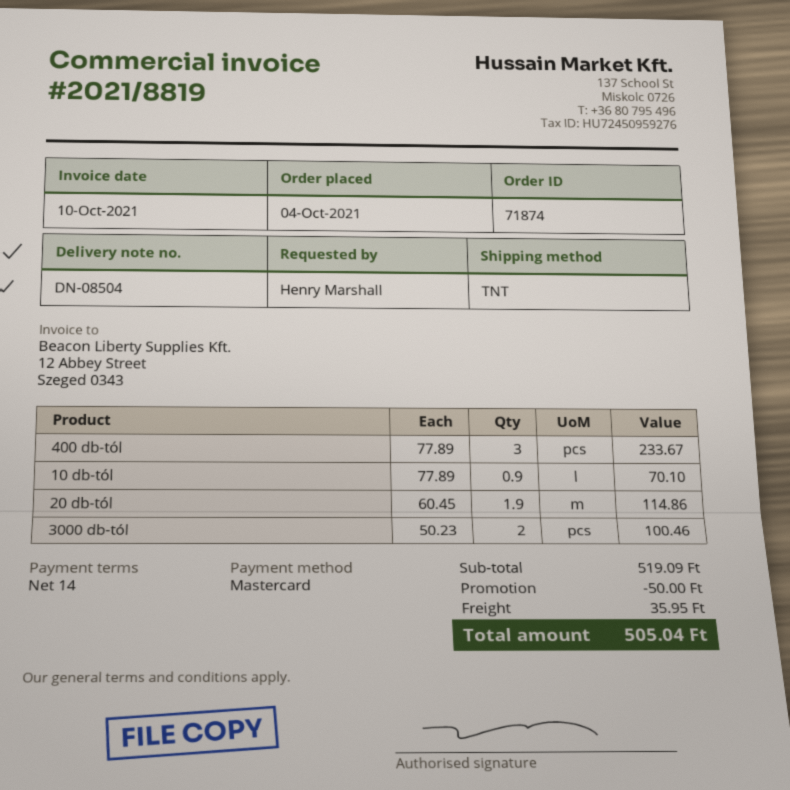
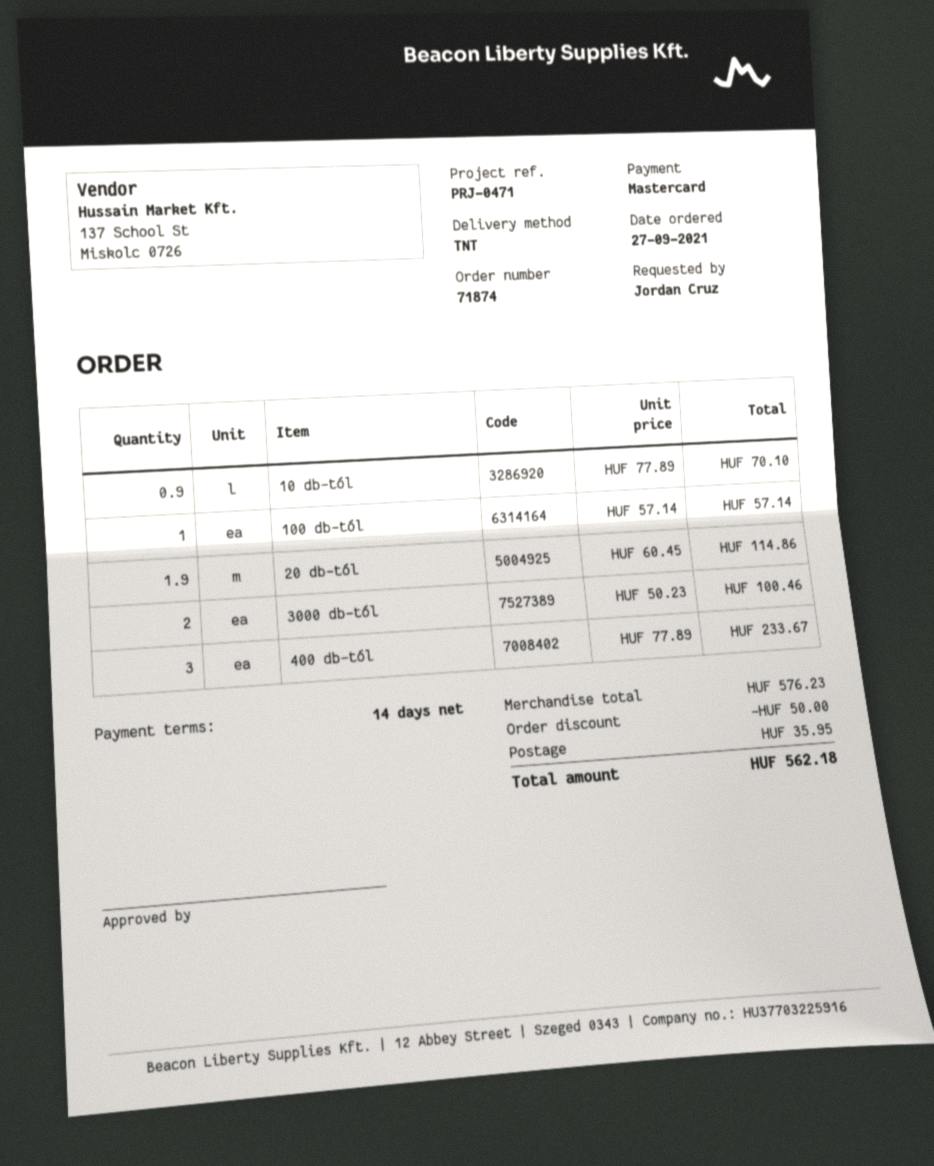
order date: 2021-10-04 -> 2021-09-27
ordered by: Henry Marshall -> Jordan Cruz
100 db-tól: none -> 1 x 57.14 = 57.14
subtotal: 519.09 -> 576.23
total: 505.04 -> 562.18

